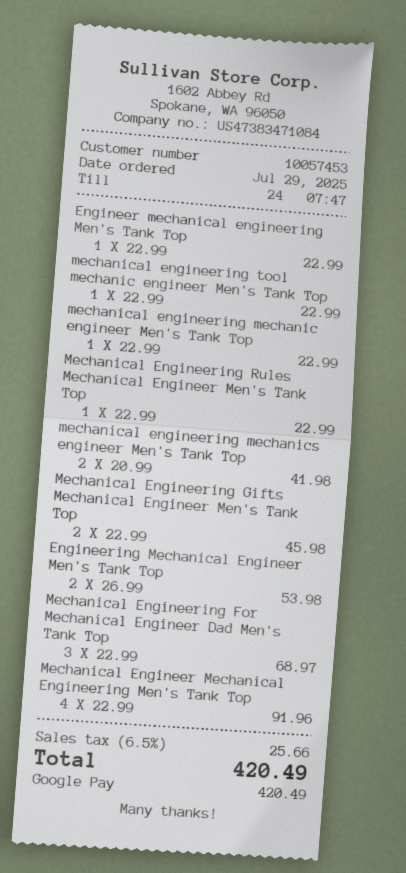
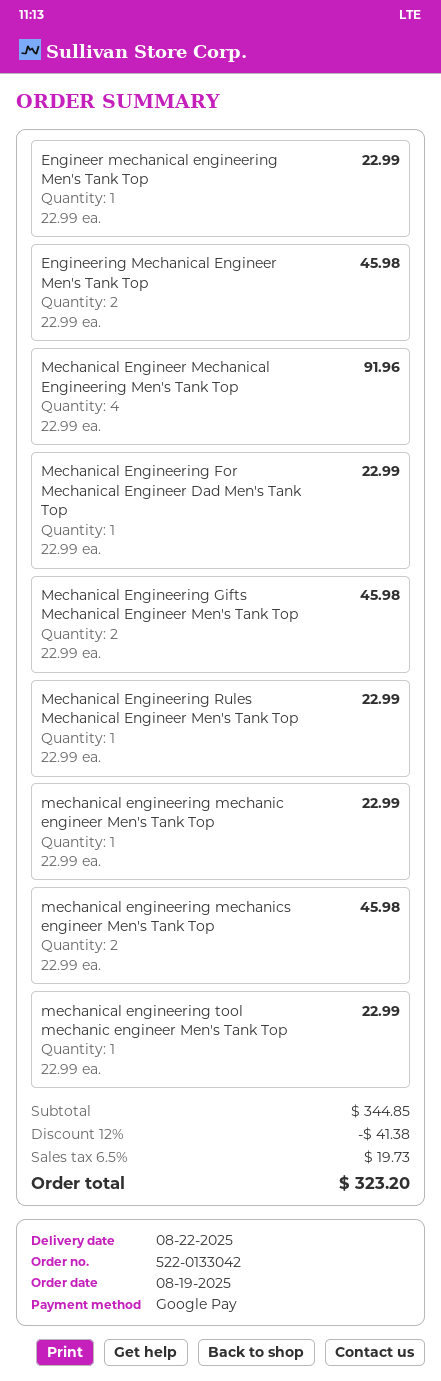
order date: 2025-07-29 -> 2025-08-19
mechanical engineering mechanics engineer Men's Tank Top: 2 x 20.99 = 41.98 -> 2 x 22.99 = 45.98
Engineering Mechanical Engineer Men's Tank Top: 2 x 26.99 = 53.98 -> 2 x 22.99 = 45.98
Mechanical Engineering For Mechanical Engineer Dad Men's Tank Top: 3 x 22.99 = 68.97 -> 1 x 22.99 = 22.99
discount: none -> 12% = 41.38
tax: 6.5% = 25.66 -> 6.5% = 19.73
total: 420.49 -> 323.20

